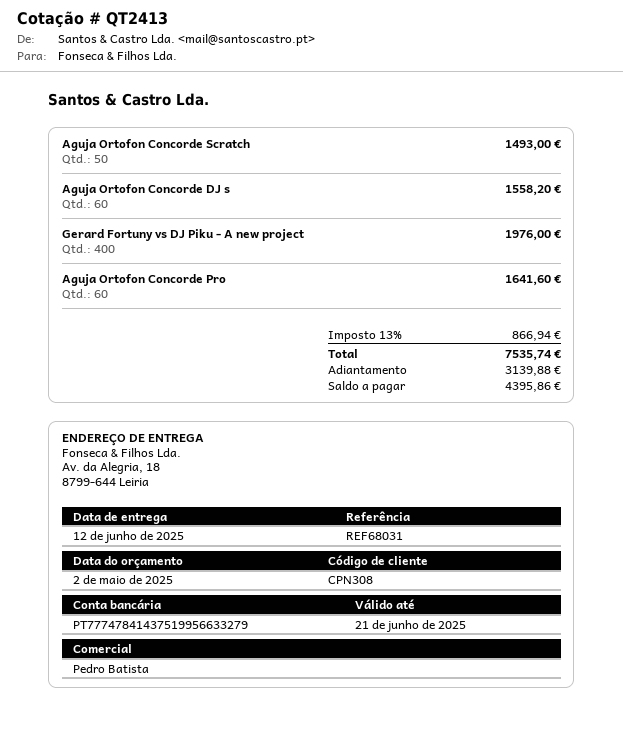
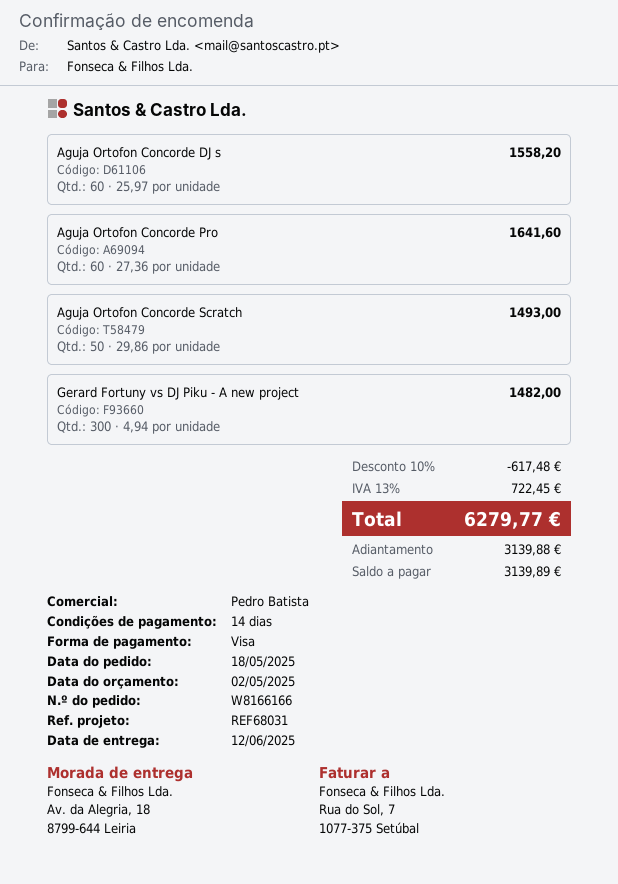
Gerard Fortuny vs DJ Piku - A new project: 400 for 1976.00 -> 300 for 1482.00
discount: none -> 10% = 617.48
tax: 13% = 866.94 -> 13% = 722.45
total: 7535.74 -> 6279.77
balance: 4395.86 -> 3139.89

